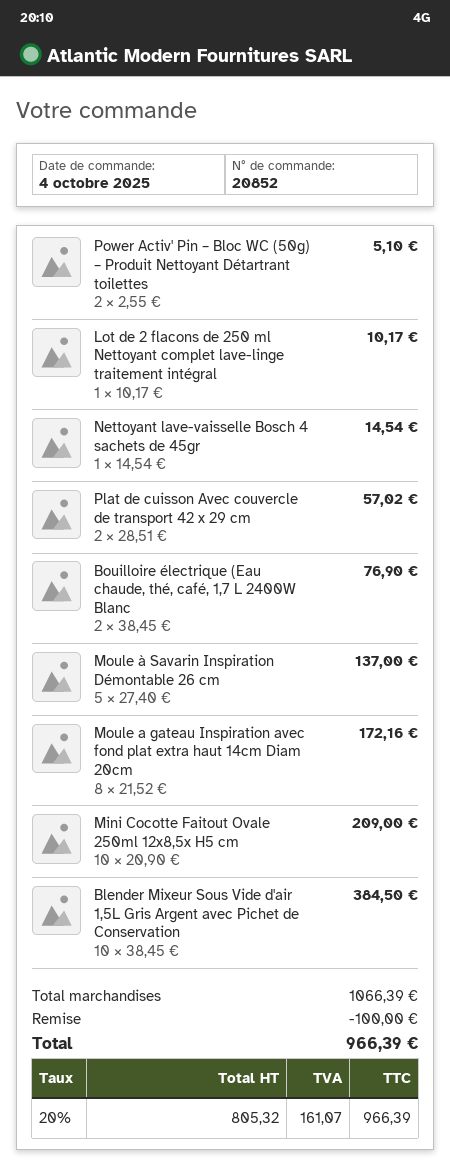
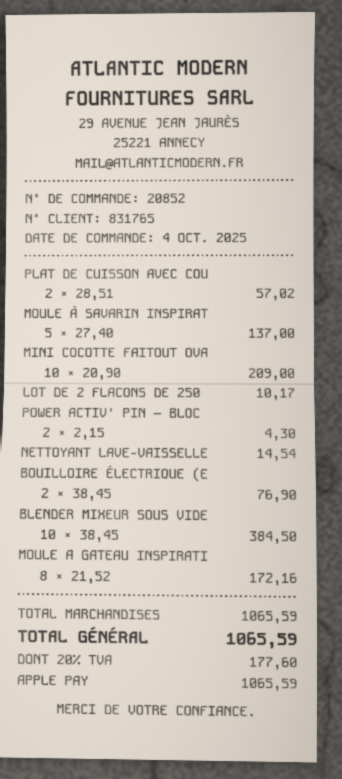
Power Activ' Pin – Bloc WC (50g) – Produit Nettoyant Détartrant toilettes: 2 x 2.55 = 5.10 -> 2 x 2.15 = 4.30
subtotal: 1066.39 -> 1065.59
discount: 100.00 -> none
tax: 20% = 161.07 -> 20% = 177.60
total: 966.39 -> 1065.59

